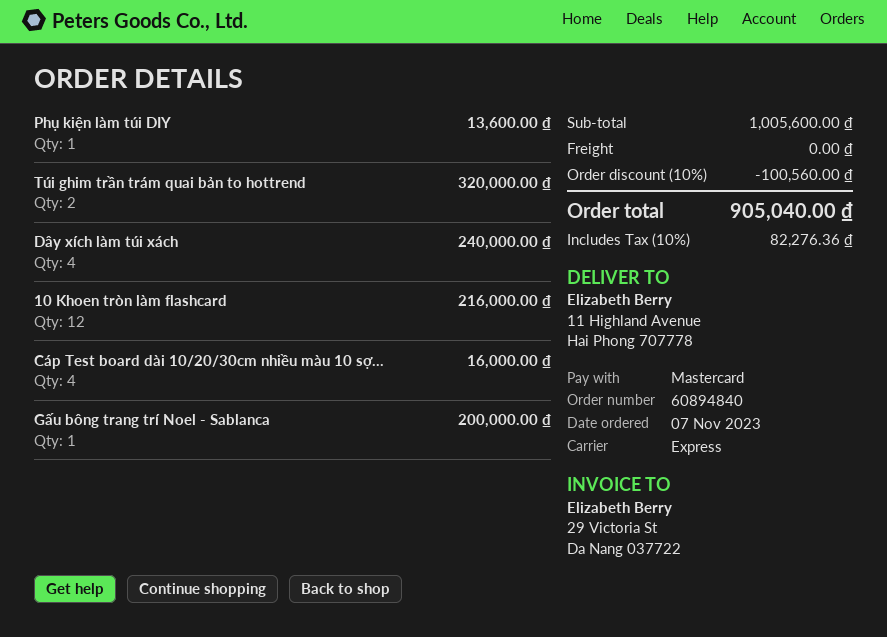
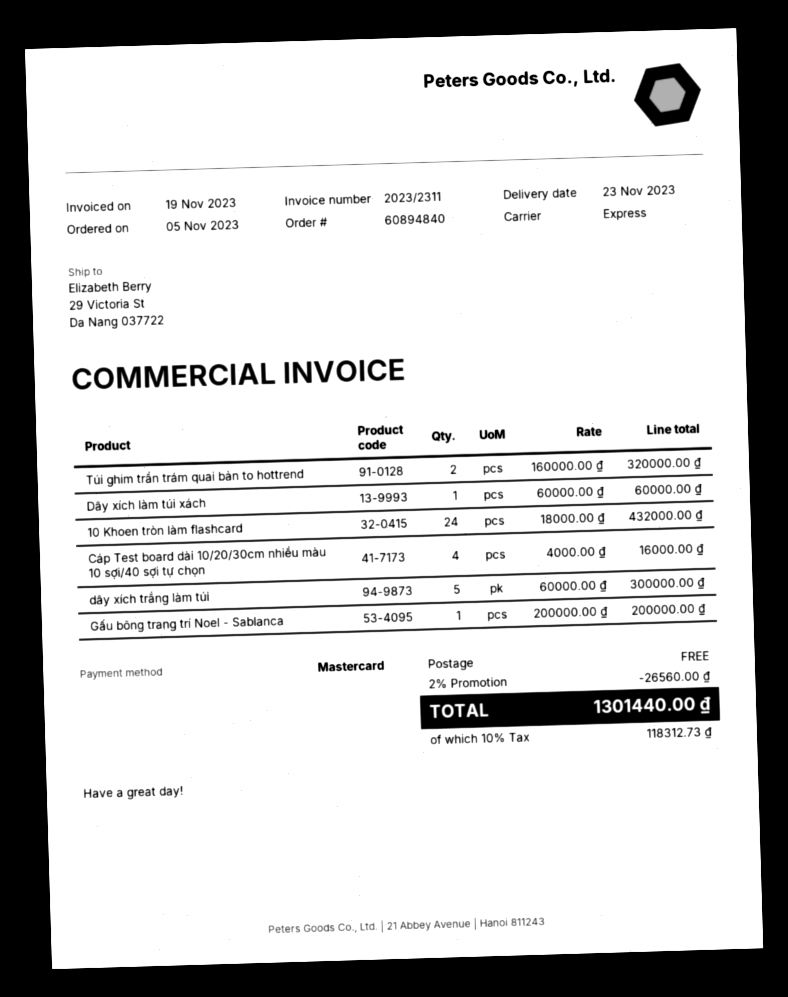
order date: 2023-11-07 -> 2023-11-05
ship to: 11 Highland Avenue, Hai Phong 707778 -> 29 Victoria St, Da Nang 037722
Phụ kiện làm túi DIY: 1 for 13600.00 -> none
Dây xích làm túi xách: 4 for 240000.00 -> 1 for 60000.00
10 Khoen tròn làm flashcard: 12 for 216000.00 -> 24 for 432000.00
dây xích trắng làm túi: none -> 5 for 300000.00
discount: 10% = 100560.00 -> 2% = 26560.00
tax: 10% = 82276.36 -> 10% = 118312.73
total: 905040.00 -> 1301440.00

